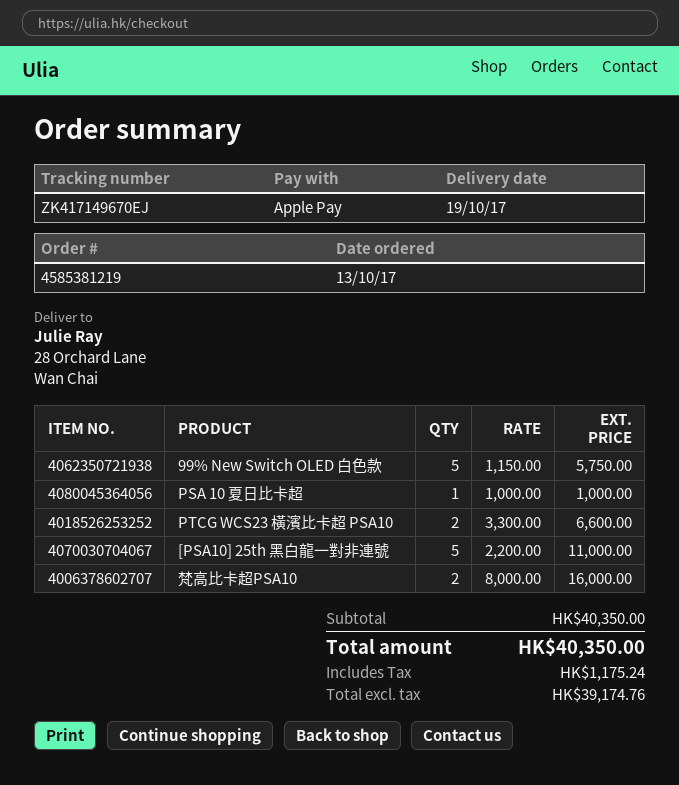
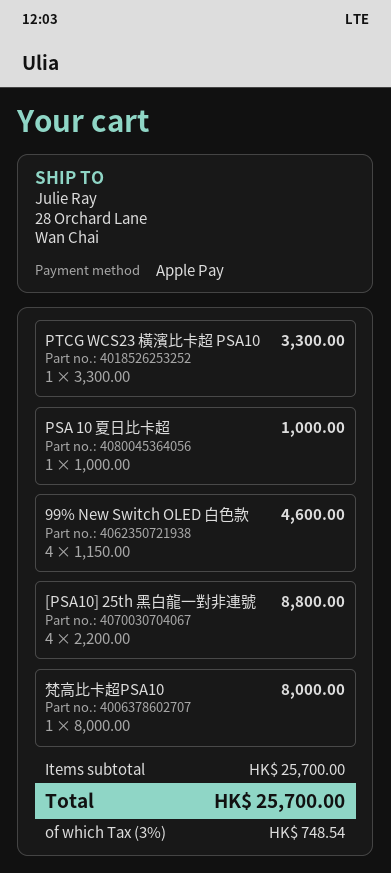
99% New Switch OLED 白色款: 5 x 1150.00 = 5750.00 -> 4 x 1150.00 = 4600.00
PTCG WCS23 橫濱比卡超 PSA10: 2 x 3300.00 = 6600.00 -> 1 x 3300.00 = 3300.00
[PSA10] 25th 黑白龍一對非連號: 5 x 2200.00 = 11000.00 -> 4 x 2200.00 = 8800.00
梵高比卡超PSA10: 2 x 8000.00 = 16000.00 -> 1 x 8000.00 = 8000.00
subtotal: 40350.00 -> 25700.00
tax: 1175.24 -> 748.54
total: 40350.00 -> 25700.00

